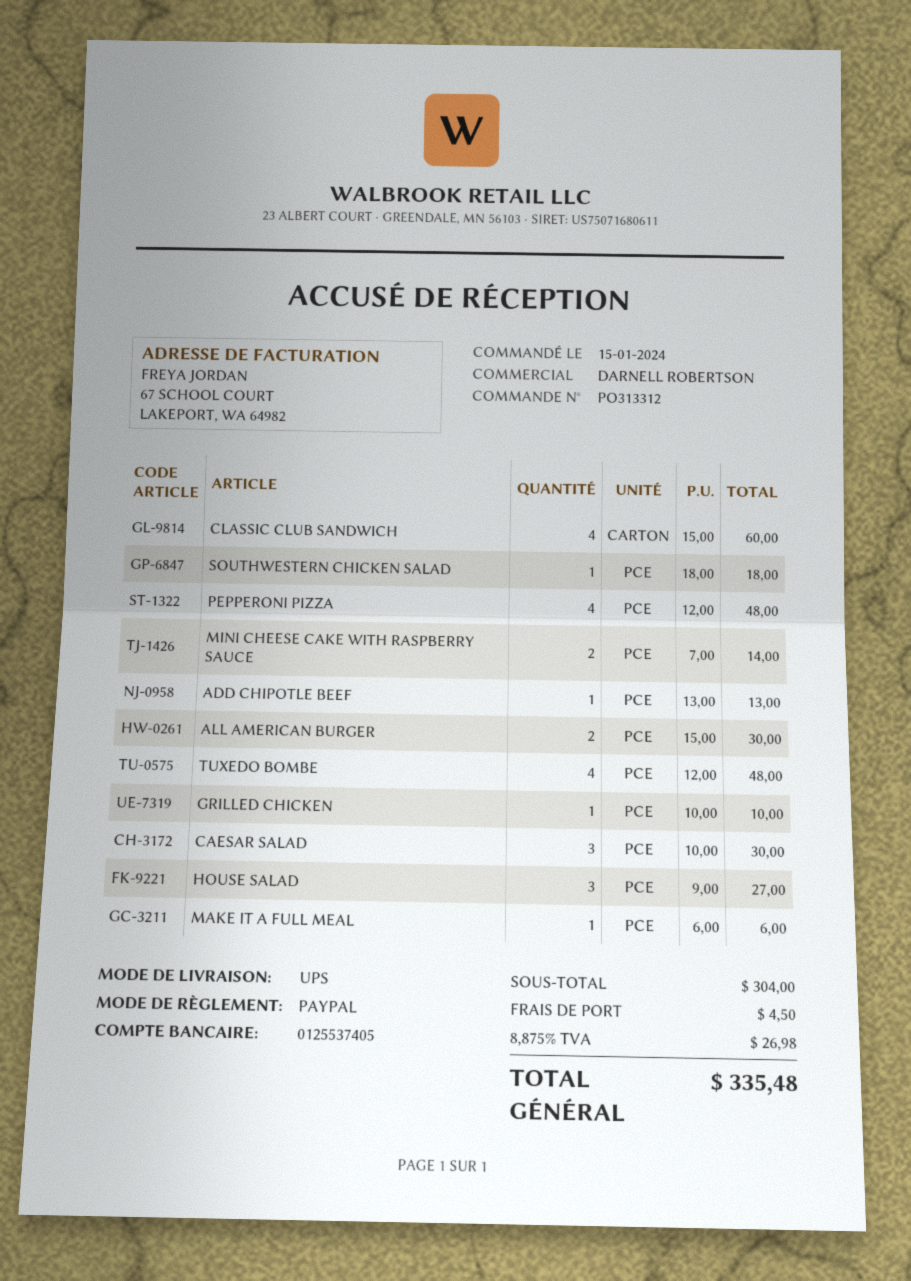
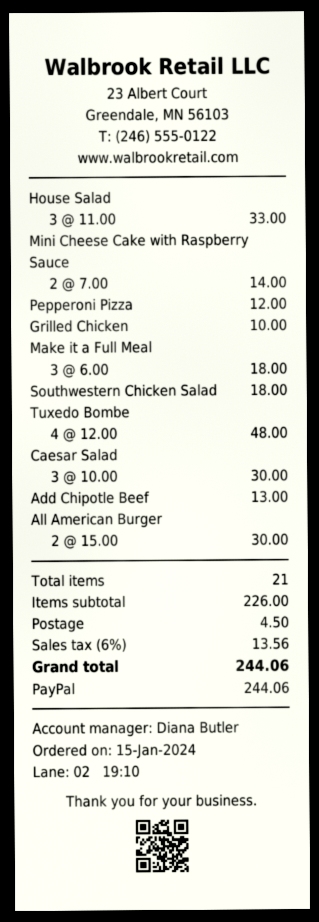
sales rep: DARNELL ROBERTSON -> Diana Butler
CLASSIC CLUB SANDWICH: 4 x 15.00 = 60.00 -> none
PEPPERONI PIZZA: 4 x 12.00 = 48.00 -> 1 x 12.00 = 12.00
HOUSE SALAD: 3 x 9.00 = 27.00 -> 3 x 11.00 = 33.00
MAKE IT A FULL MEAL: 1 x 6.00 = 6.00 -> 3 x 6.00 = 18.00
subtotal: 304.00 -> 226.00
tax: 8.875% = 26.98 -> 6% = 13.56
total: 335.48 -> 244.06

